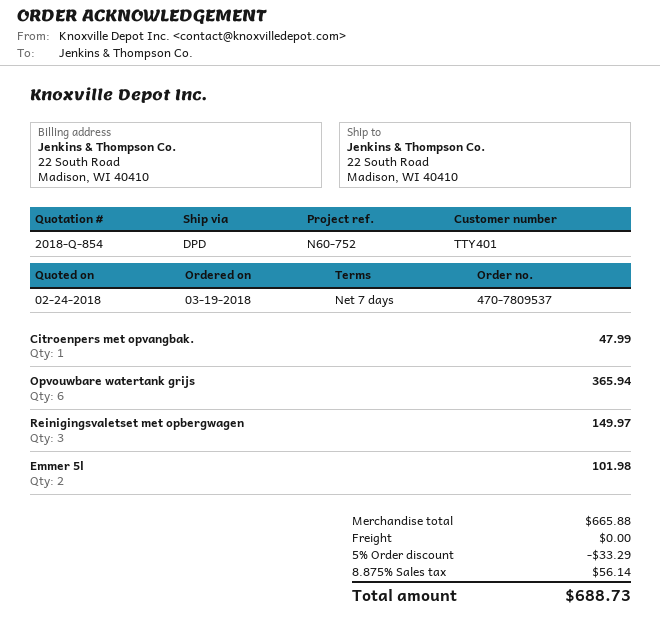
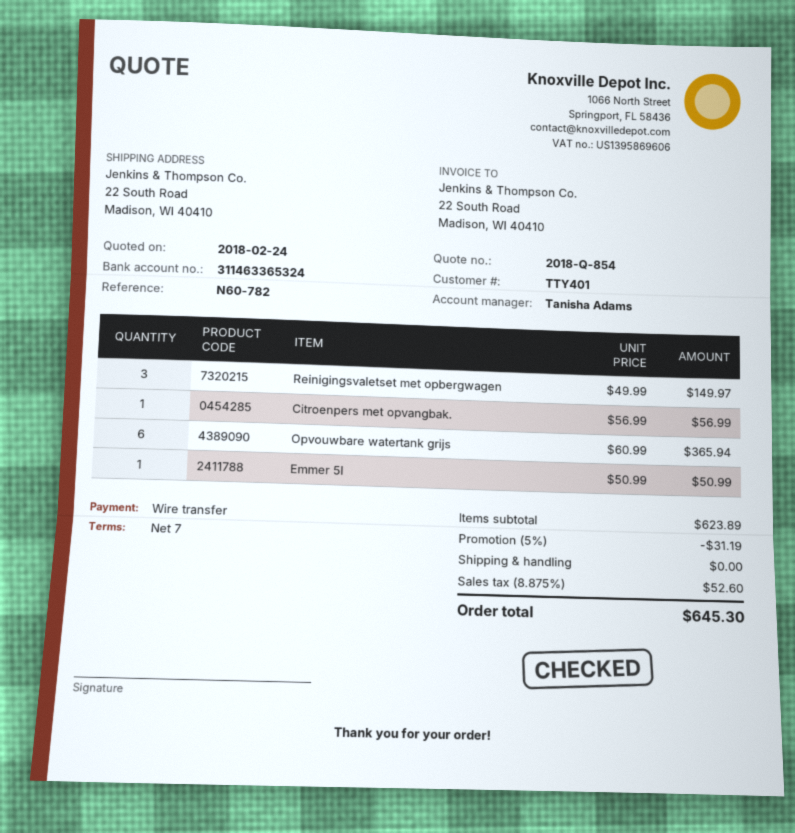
reference: N60-752 -> N60-782
Citroenpers met opvangbak.: 1 for 47.99 -> 1 for 56.99
Emmer 5l: 2 for 101.98 -> 1 for 50.99
subtotal: 665.88 -> 623.89
discount: 5% = 33.29 -> 5% = 31.19
tax: 8.875% = 56.14 -> 8.875% = 52.60
total: 688.73 -> 645.30

